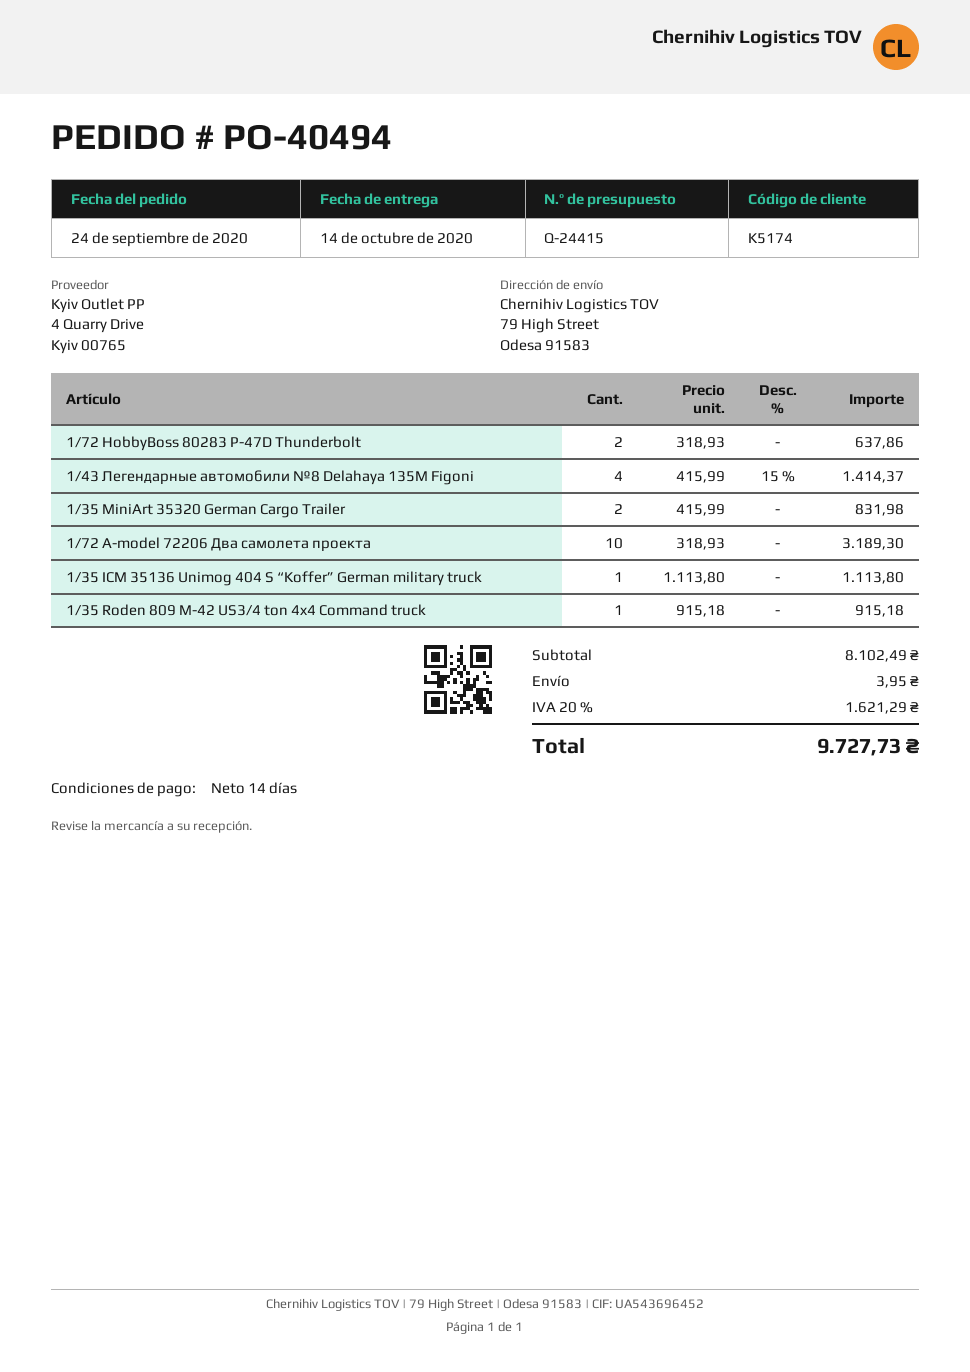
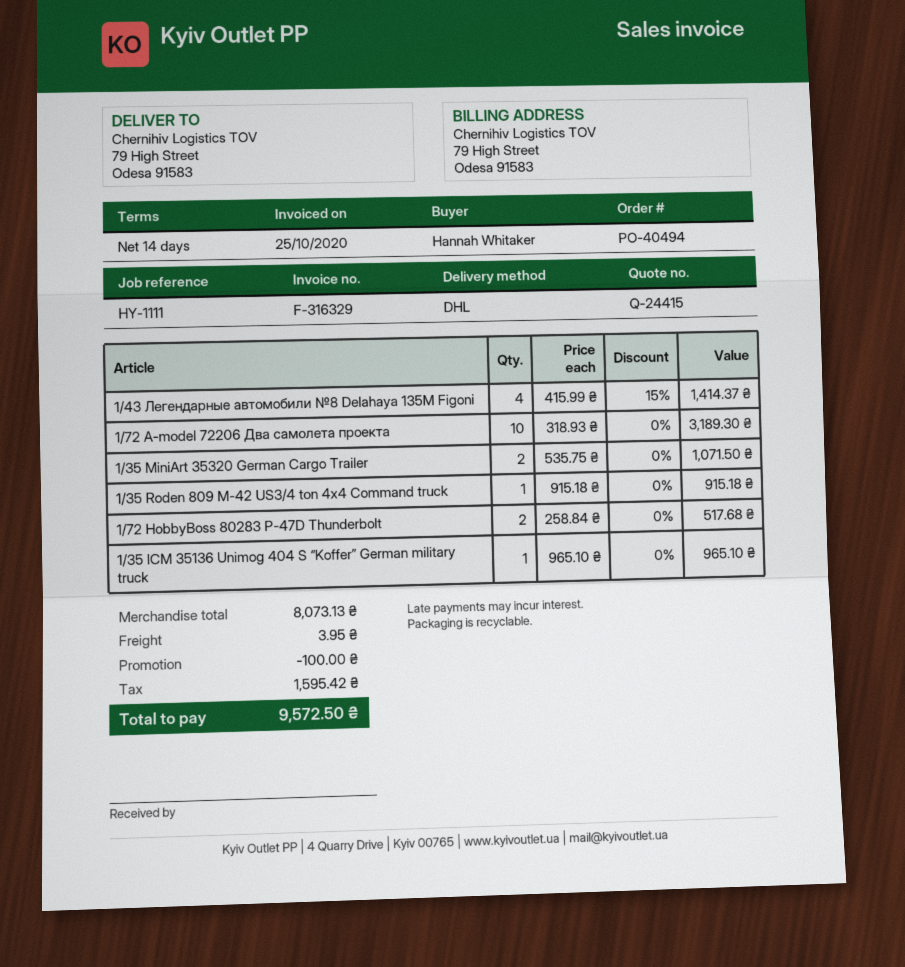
1/72 HobbyBoss 80283 P-47D Thunderbolt: 2 x 318.93 = 637.86 -> 2 x 258.84 = 517.68
1/35 MiniArt 35320 German Cargo Trailer: 2 x 415.99 = 831.98 -> 2 x 535.75 = 1071.50
1/35 ICM 35136 Unimog 404 S “Koffer” German military truck: 1 x 1113.80 = 1113.80 -> 1 x 965.10 = 965.10
subtotal: 8102.49 -> 8073.13
discount: none -> 100.00
tax: 1621.29 -> 1595.42
total: 9727.73 -> 9572.50

